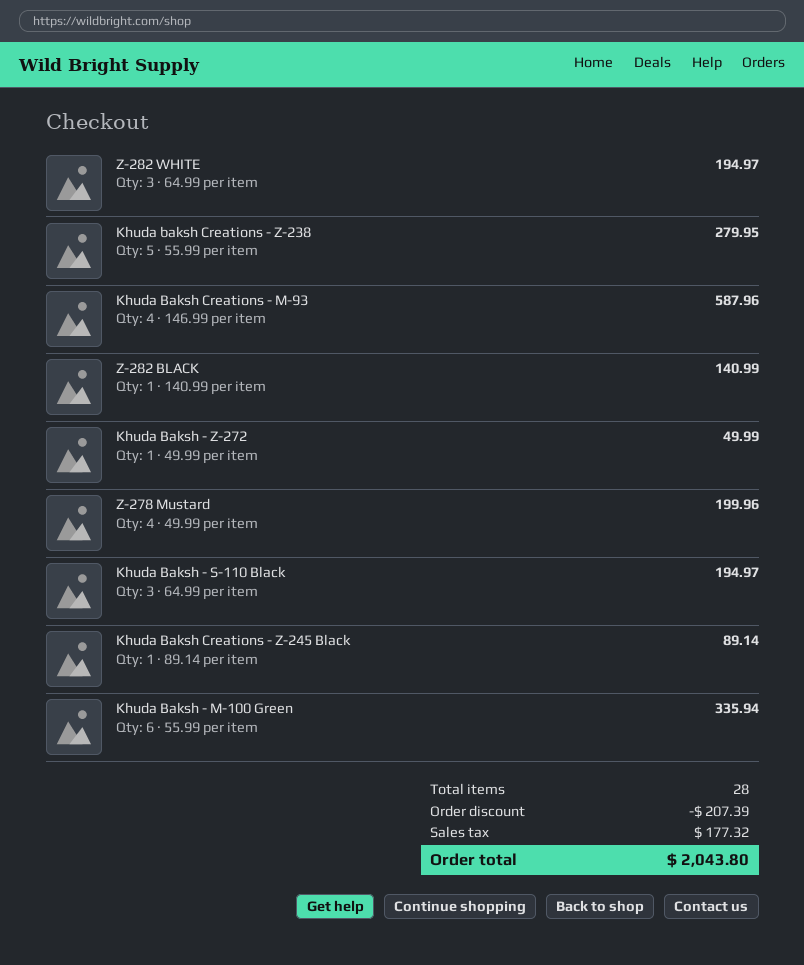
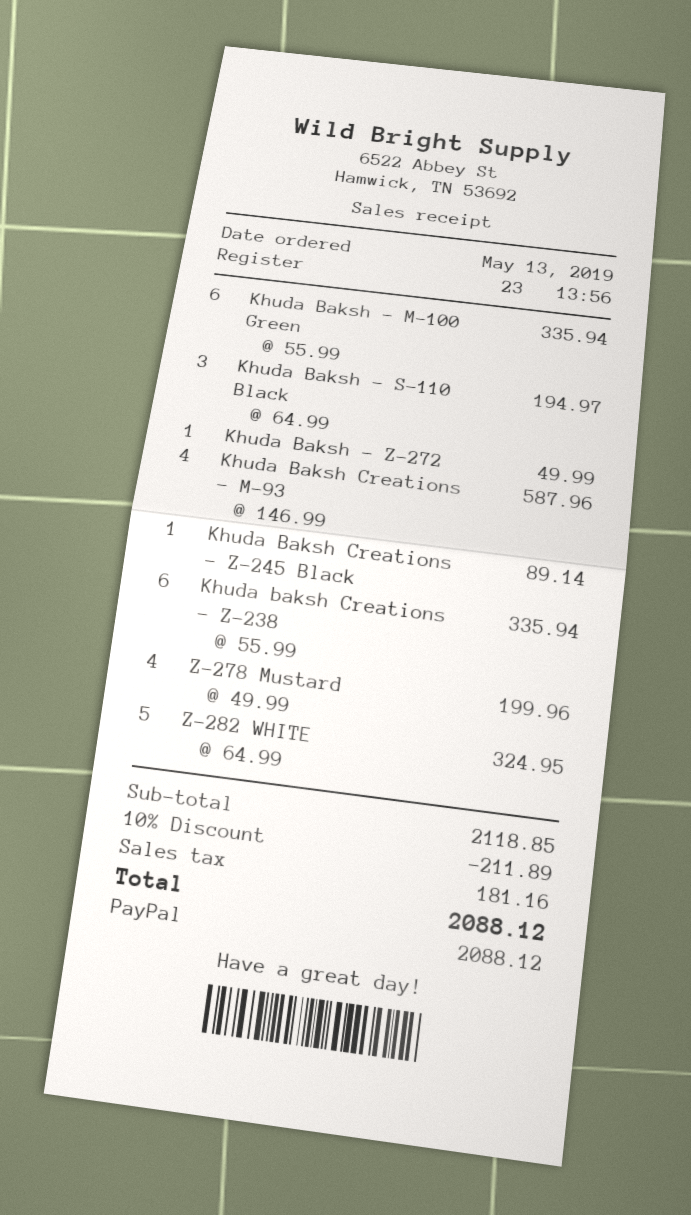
Z-282 WHITE: 3 x 64.99 = 194.97 -> 5 x 64.99 = 324.95
Khuda baksh Creations - Z-238: 5 x 55.99 = 279.95 -> 6 x 55.99 = 335.94
Z-282 BLACK: 1 x 140.99 = 140.99 -> none
discount: 207.39 -> 211.89
tax: 177.32 -> 181.16
total: 2043.80 -> 2088.12

